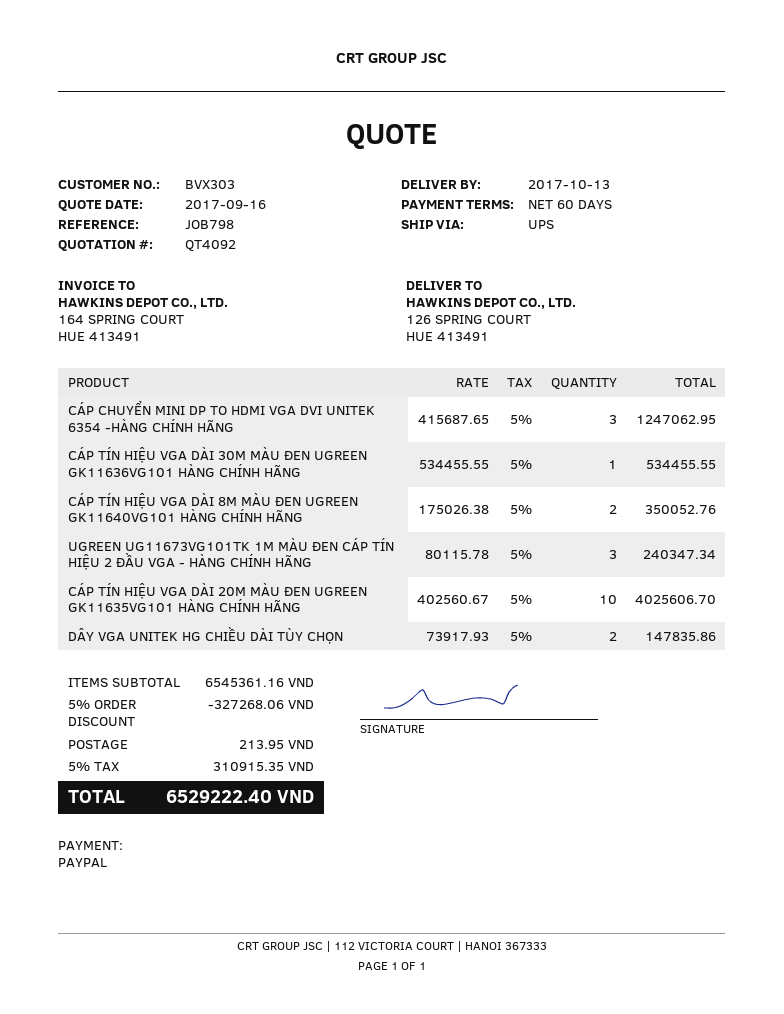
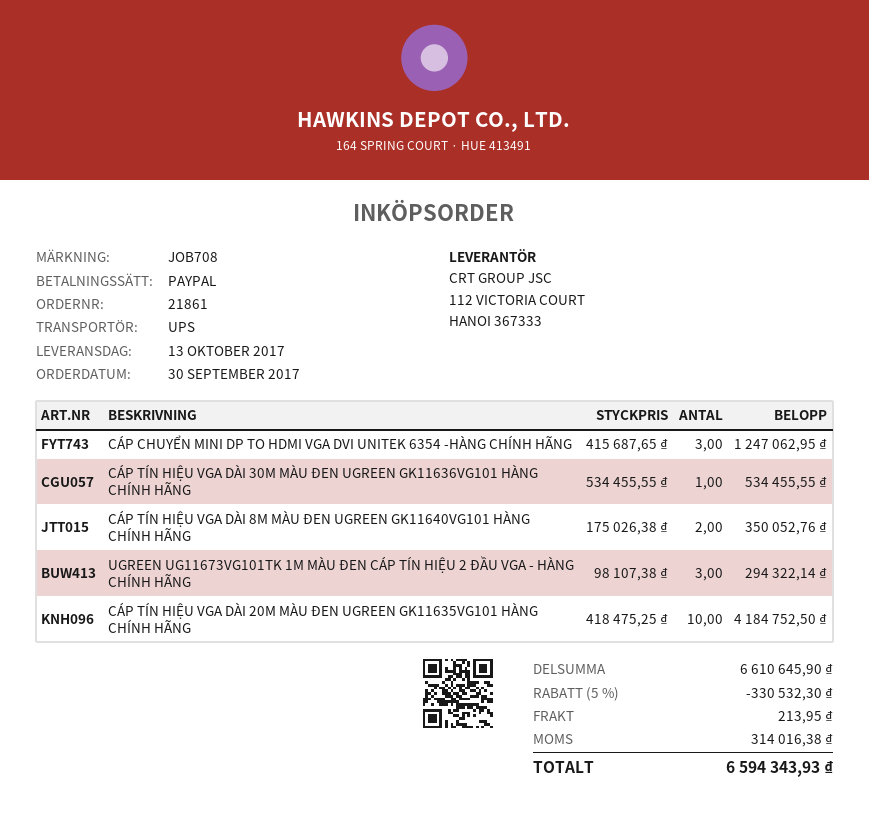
reference: JOB798 -> JOB708
UGREEN UG11673VG101TK 1M MÀU ĐEN CÁP TÍN HIỆU 2 ĐẦU VGA - HÀNG CHÍNH HÃNG: 3 x 80115.78 = 240347.34 -> 3 x 98107.38 = 294322.14
CÁP TÍN HIỆU VGA DÀI 20M MÀU ĐEN UGREEN GK11635VG101 HÀNG CHÍNH HÃNG: 10 x 402560.67 = 4025606.70 -> 10 x 418475.25 = 4184752.50
DÂY VGA UNITEK HG CHIỀU DÀI TÙY CHỌN: 2 x 73917.93 = 147835.86 -> none
subtotal: 6545361.16 -> 6610645.90
discount: 5% = 327268.06 -> 5% = 330532.30
tax: 310915.35 -> 314016.38
total: 6529222.40 -> 6594343.93

